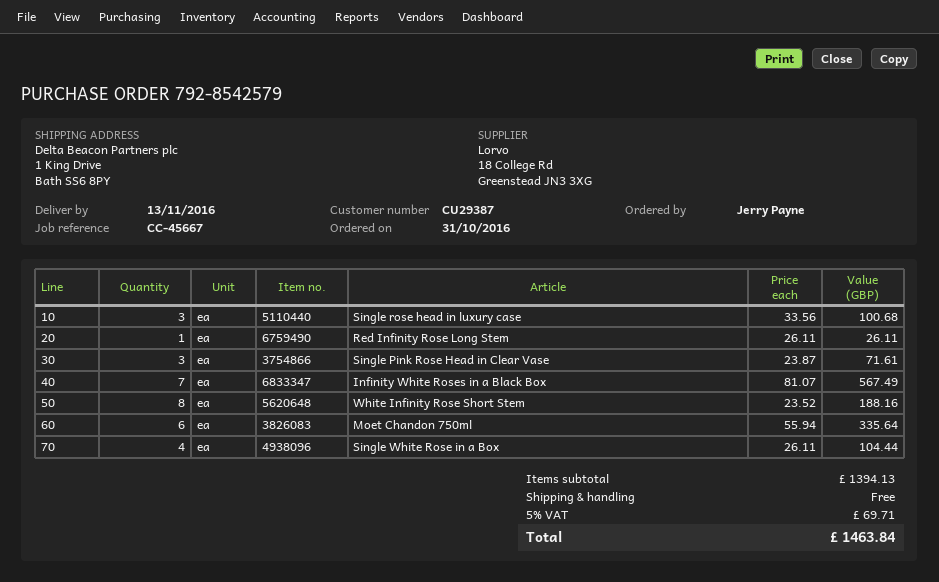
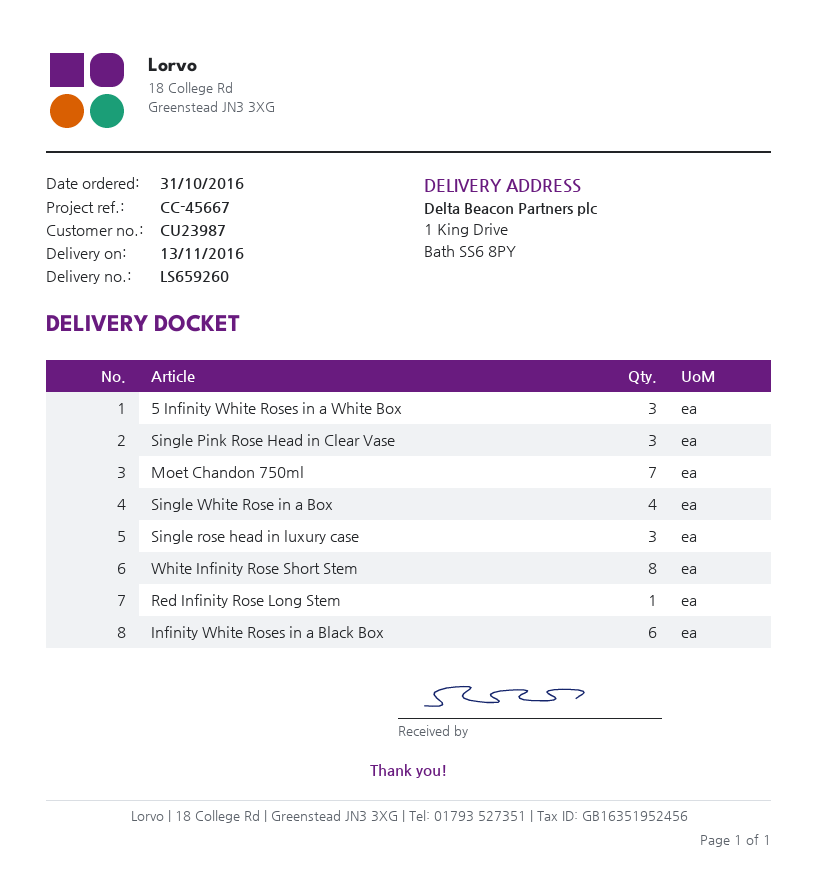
customer number: CU29387 -> CU23987
Infinity White Roses in a Black Box: 7 -> 6
Moet Chandon 750ml: 6 -> 7
5 Infinity White Roses in a White Box: none -> 3

